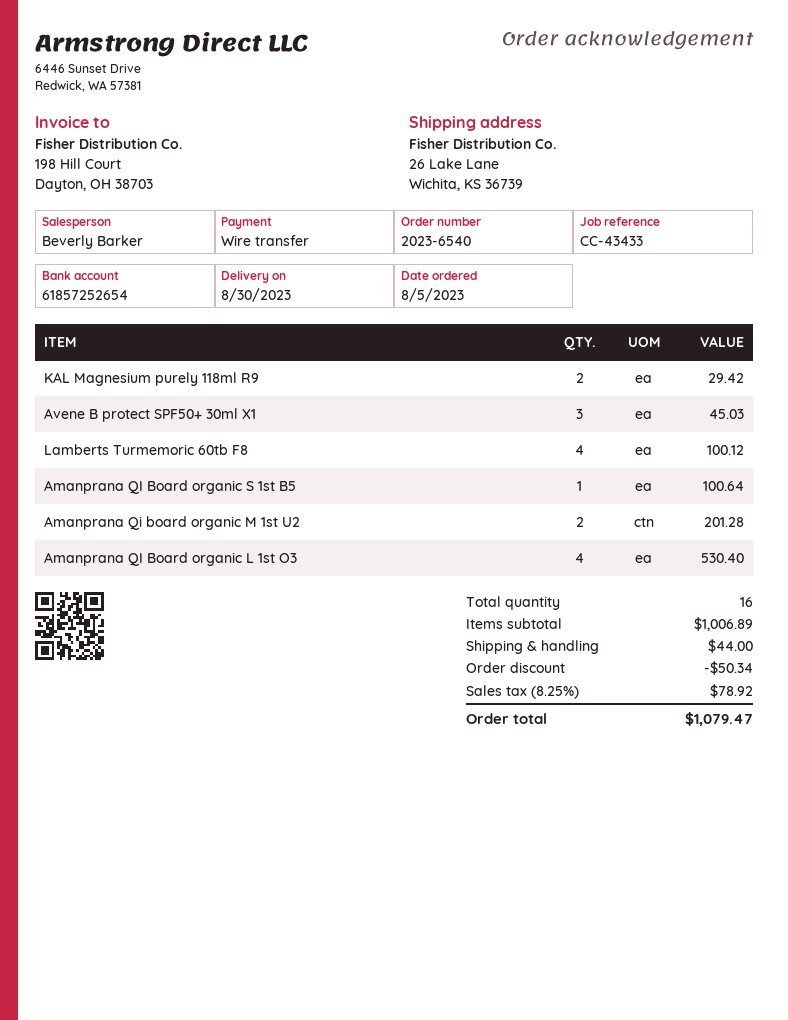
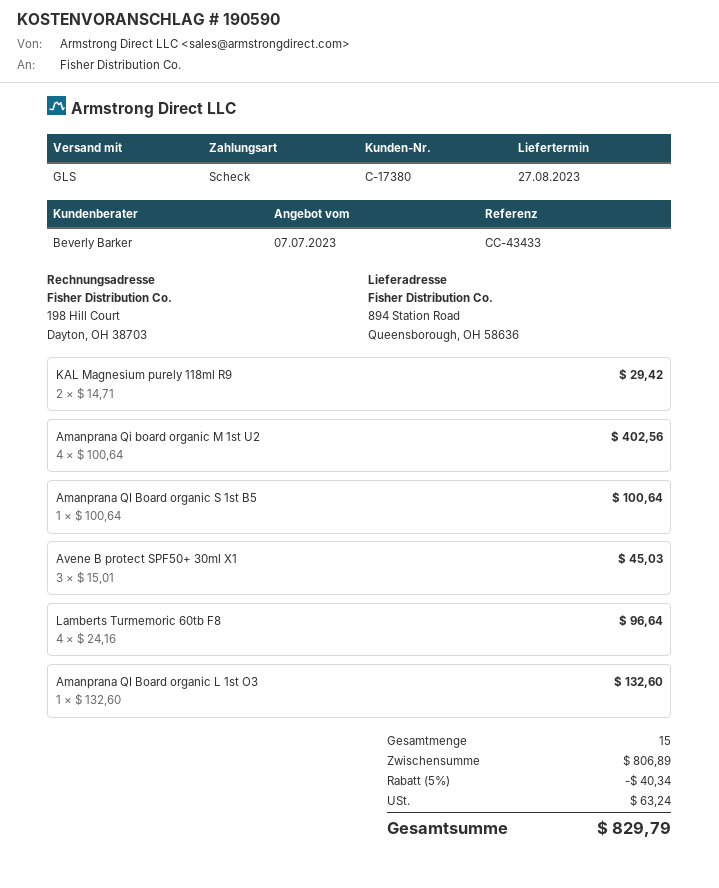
delivery date: 2023-08-30 -> 2023-08-27
payment method: bank transfer -> cheque
ship to: 26 Lake Lane, Wichita, KS 36739 -> 894 Station Road, Queensborough, OH 58636
Lamberts Turmemoric 60tb F8: 4 for 100.12 -> 4 for 96.64
Amanprana Qi board organic M 1st U2: 2 for 201.28 -> 4 for 402.56
Amanprana QI Board organic L 1st O3: 4 for 530.40 -> 1 for 132.60
total quantity: 16 -> 15
subtotal: 1006.89 -> 806.89
discount: 50.34 -> 40.34
shipping: 44.00 -> none
tax: 78.92 -> 63.24
total: 1079.47 -> 829.79

